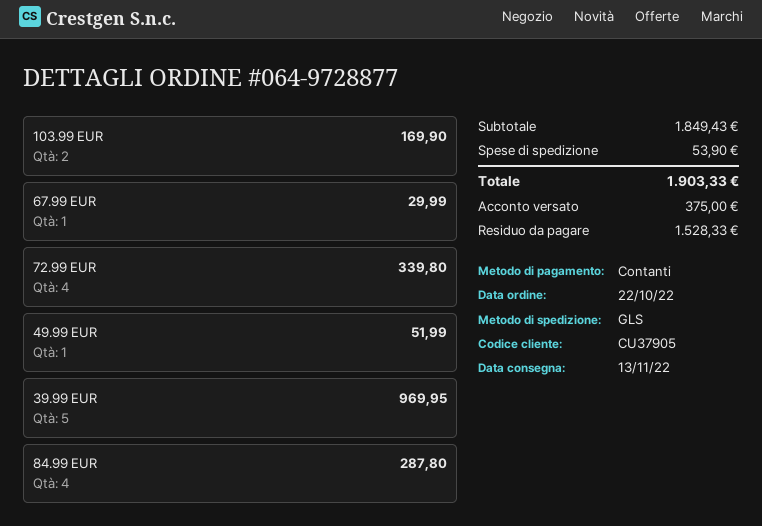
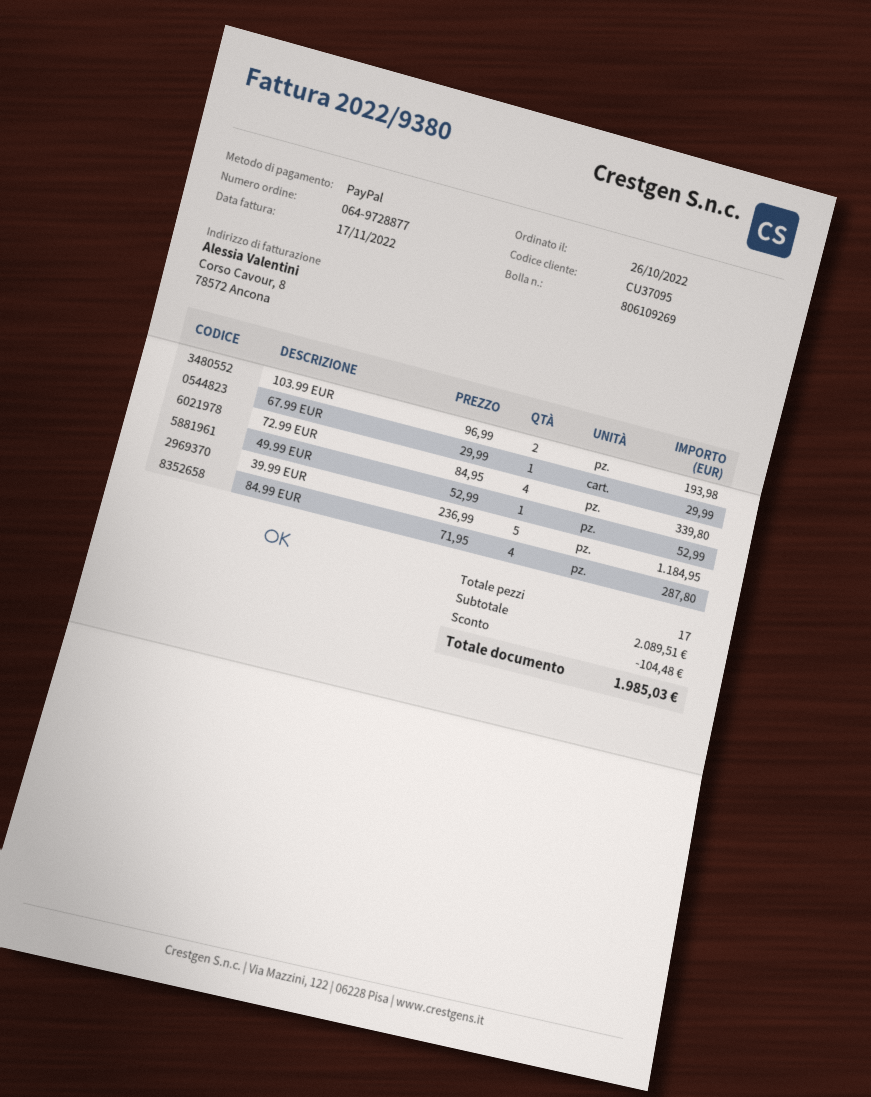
order date: 2022-10-22 -> 2022-10-26
customer number: CU37905 -> CU37095
payment method: cash -> PayPal
103.99 EUR: 2 for 169.90 -> 2 for 193.98
49.99 EUR: 1 for 51.99 -> 1 for 52.99
39.99 EUR: 5 for 969.95 -> 5 for 1184.95
subtotal: 1849.43 -> 2089.51
discount: none -> 104.48
shipping: 53.90 -> none
total: 1903.33 -> 1985.03

